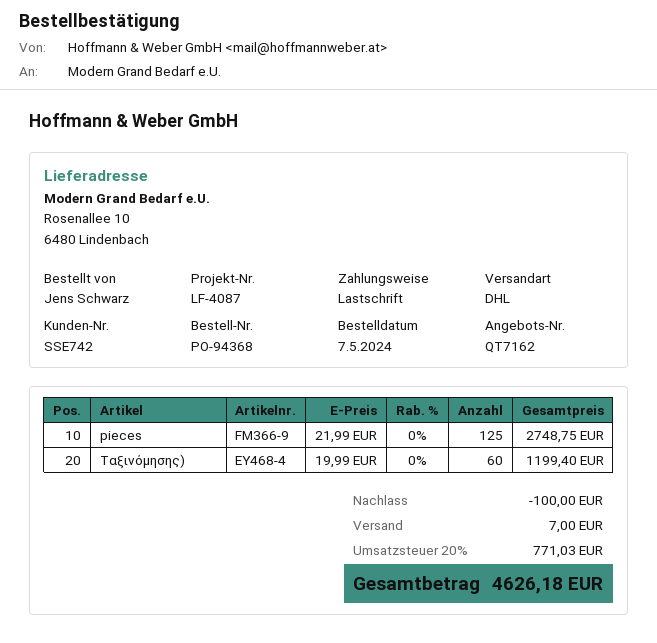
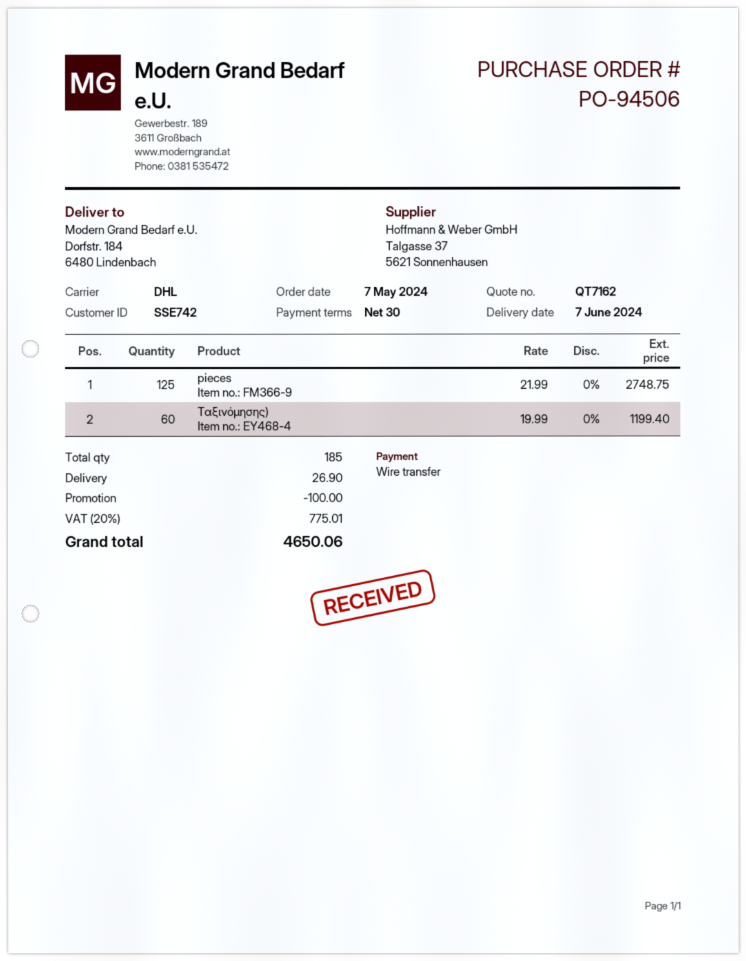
order number: PO-94368 -> PO-94506
payment method: direct debit -> bank transfer
ship to: Rosenallee 10, 6480 Lindenbach -> Dorfstr. 184, 6480 Lindenbach
shipping: 7.00 -> 26.90
tax: 20% = 771.03 -> 20% = 775.01
total: 4626.18 -> 4650.06

